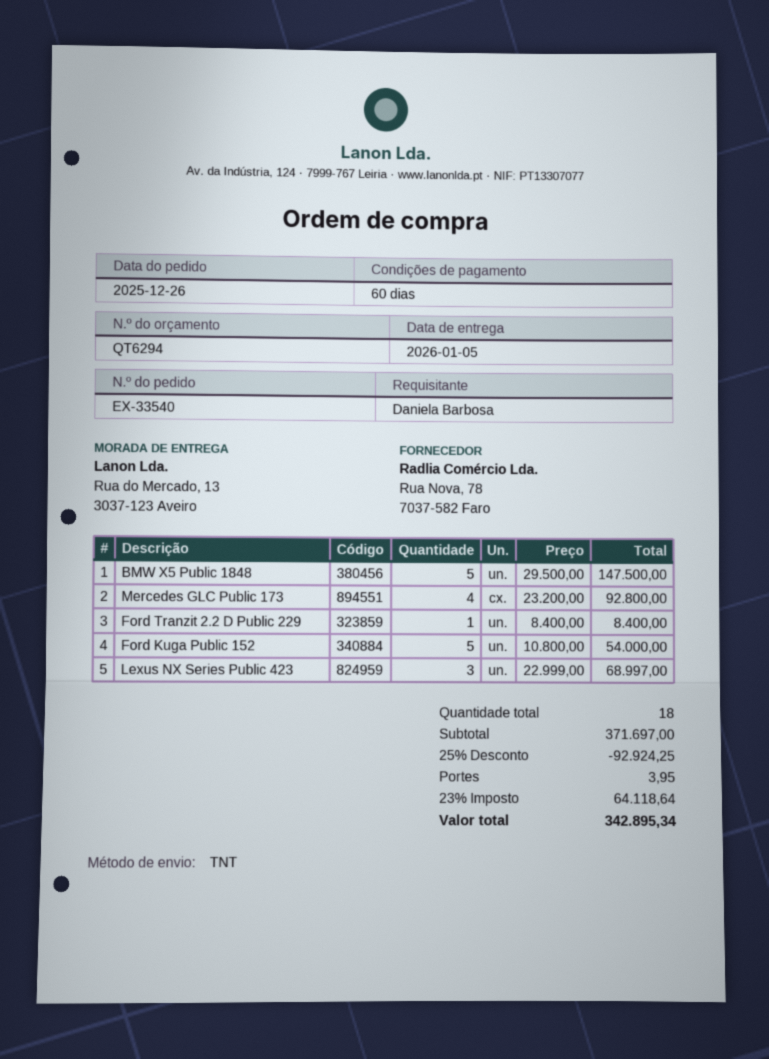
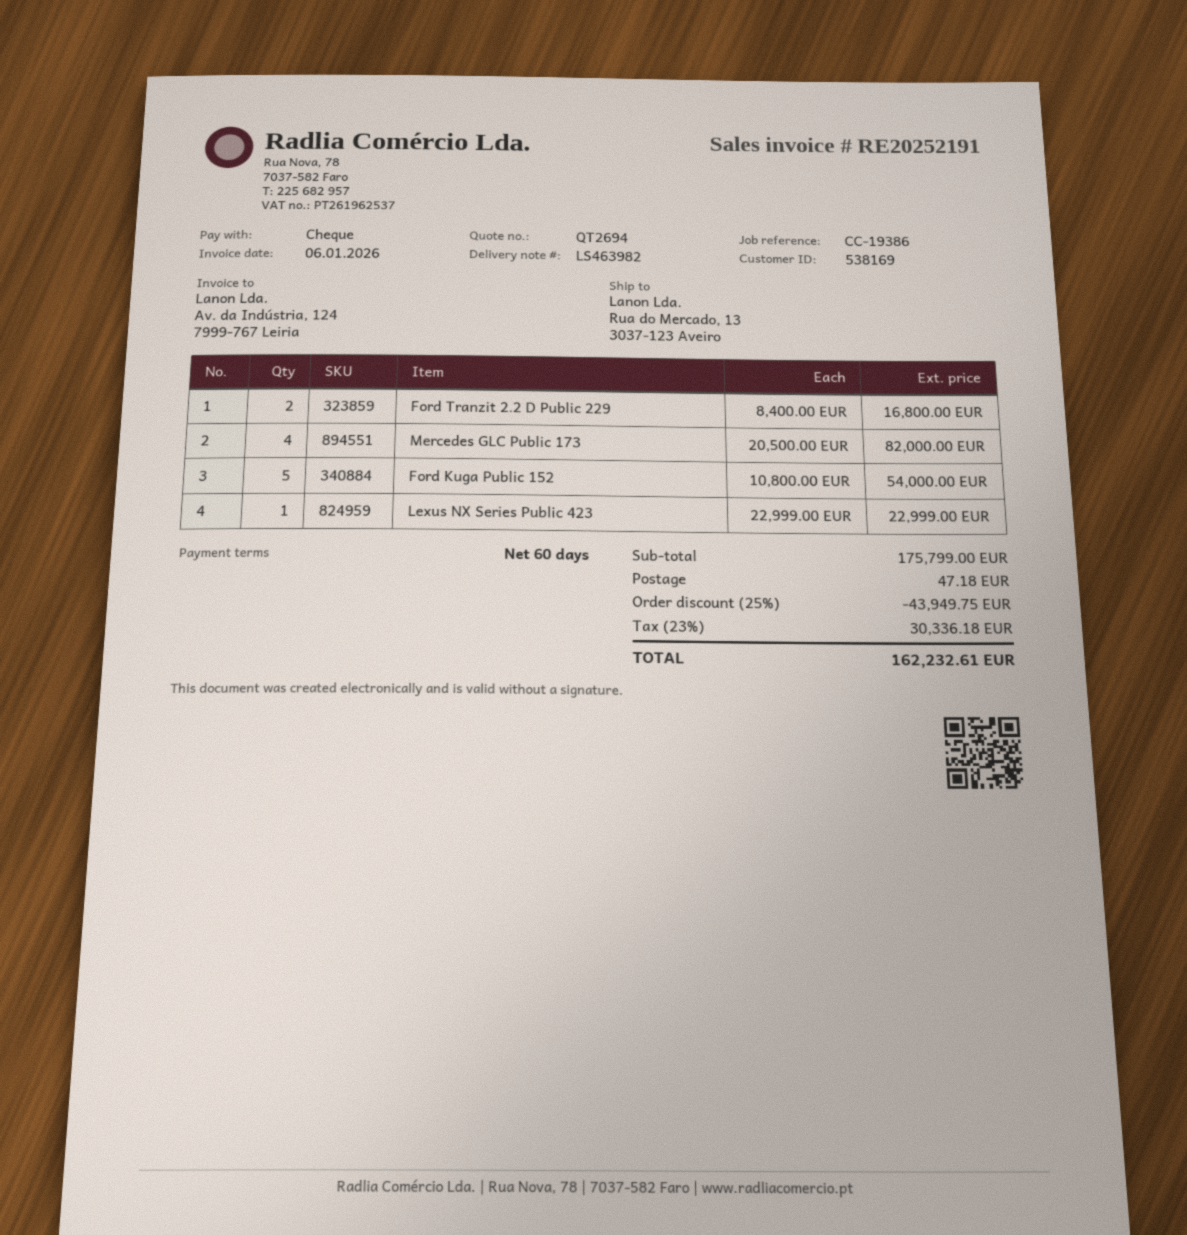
quote number: QT6294 -> QT2694
BMW X5 Public 1848: 5 x 29500.00 = 147500.00 -> none
Mercedes GLC Public 173: 4 x 23200.00 = 92800.00 -> 4 x 20500.00 = 82000.00
Ford Tranzit 2.2 D Public 229: 1 x 8400.00 = 8400.00 -> 2 x 8400.00 = 16800.00
Lexus NX Series Public 423: 3 x 22999.00 = 68997.00 -> 1 x 22999.00 = 22999.00
subtotal: 371697.00 -> 175799.00
discount: 25% = 92924.25 -> 25% = 43949.75
shipping: 3.95 -> 47.18
tax: 23% = 64118.64 -> 23% = 30336.18
total: 342895.34 -> 162232.61

